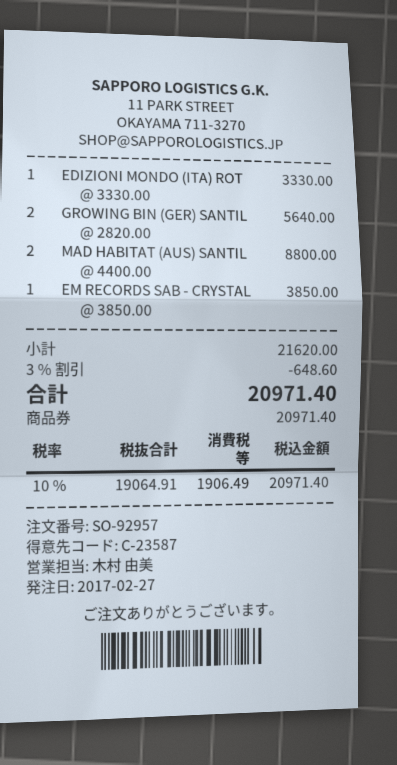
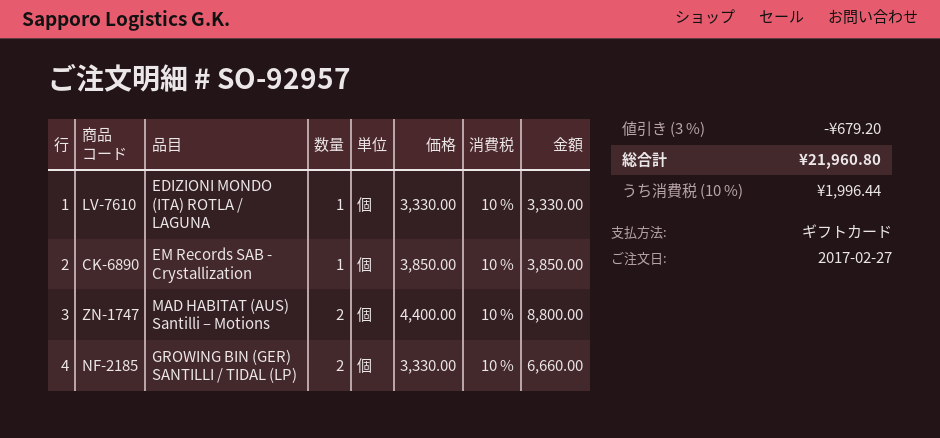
GROWING BIN (GER) SANTIL: 2 x 2820.00 = 5640.00 -> 2 x 3330.00 = 6660.00
discount: 3% = 648.60 -> 3% = 679.20
tax: 10% = 1906.49 -> 10% = 1996.44
total: 20971.40 -> 21960.80

